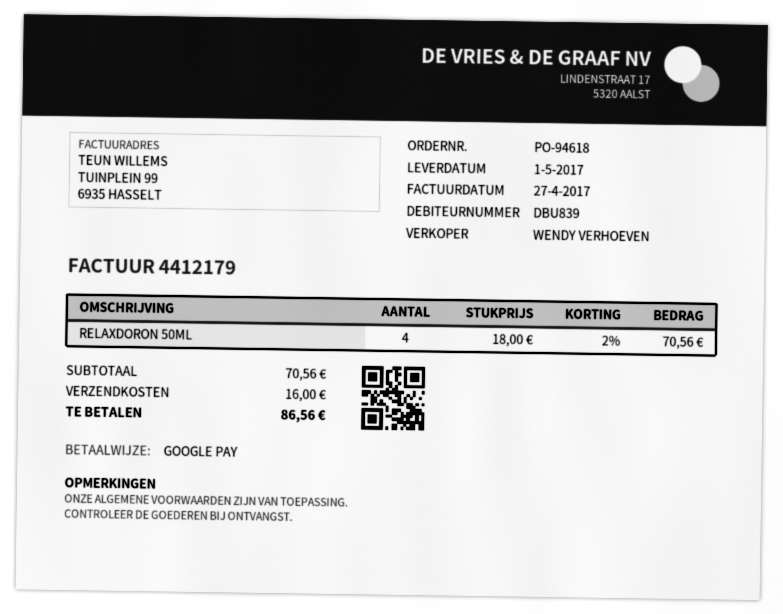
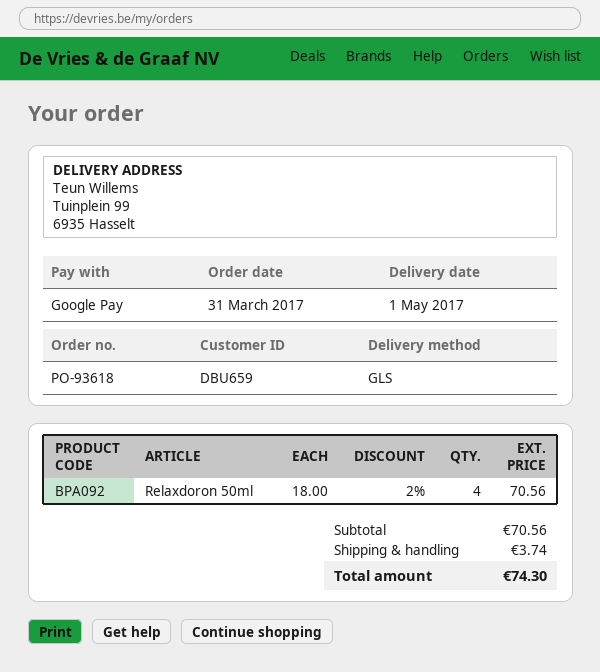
order number: PO-94618 -> PO-93618
customer number: DBU839 -> DBU659
shipping: 16.00 -> 3.74
total: 86.56 -> 74.30

